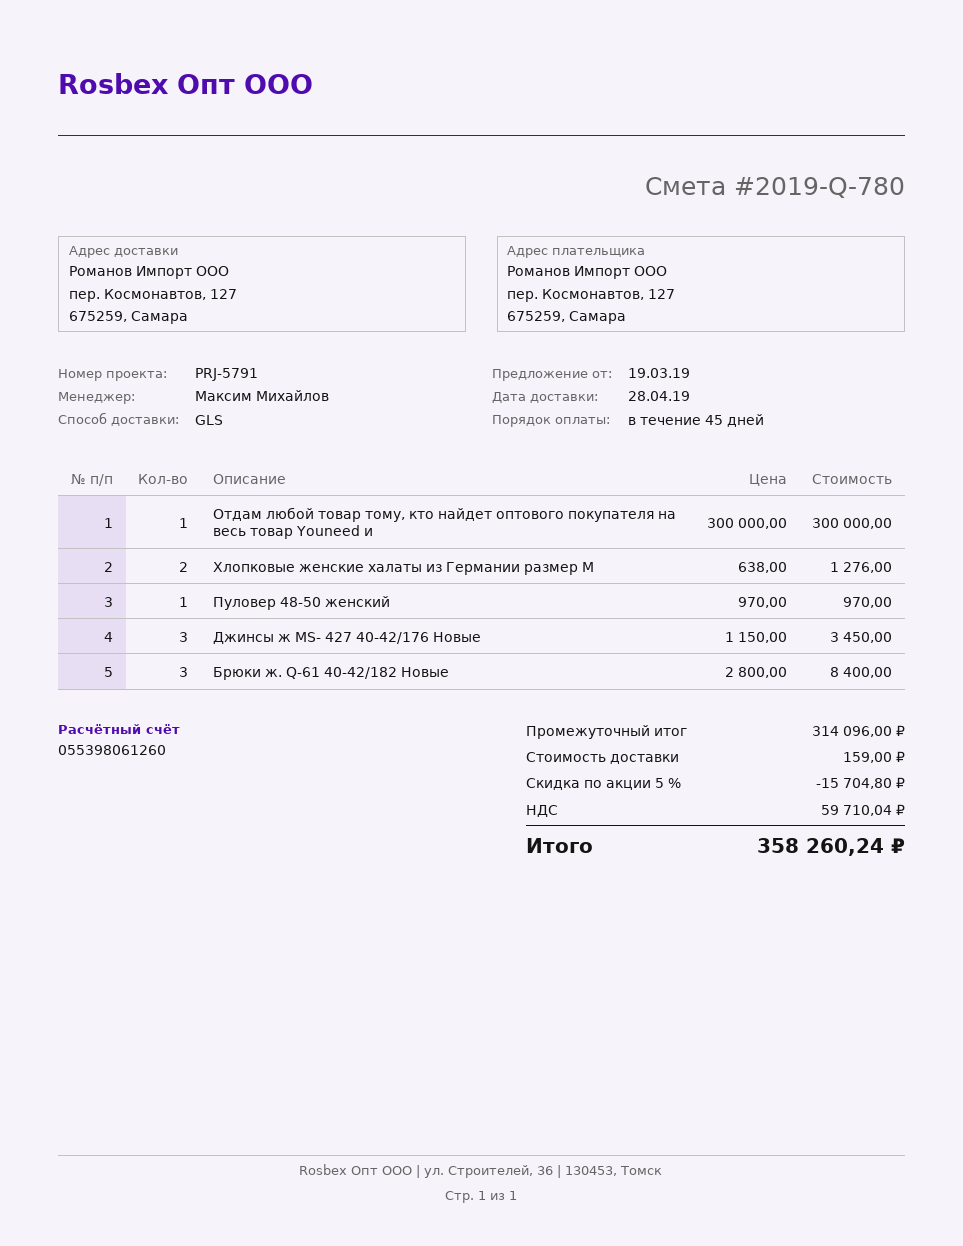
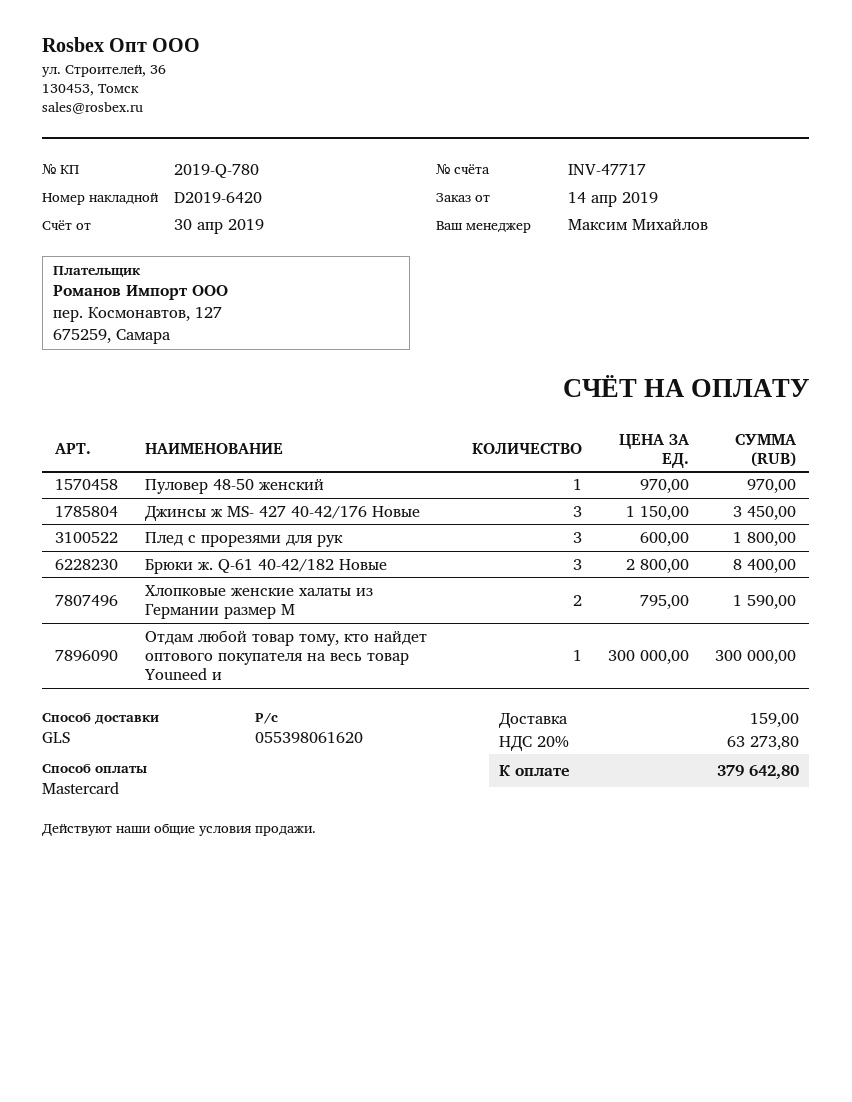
bank account: 055398061260 -> 055398061620
Хлопковые женские халаты из Германии размер М: 2 x 638.00 = 1276.00 -> 2 x 795.00 = 1590.00
Плед с прорезями для рук: none -> 3 x 600.00 = 1800.00
discount: 5% = 15704.80 -> none
tax: 59710.04 -> 63273.80
total: 358260.24 -> 379642.80

